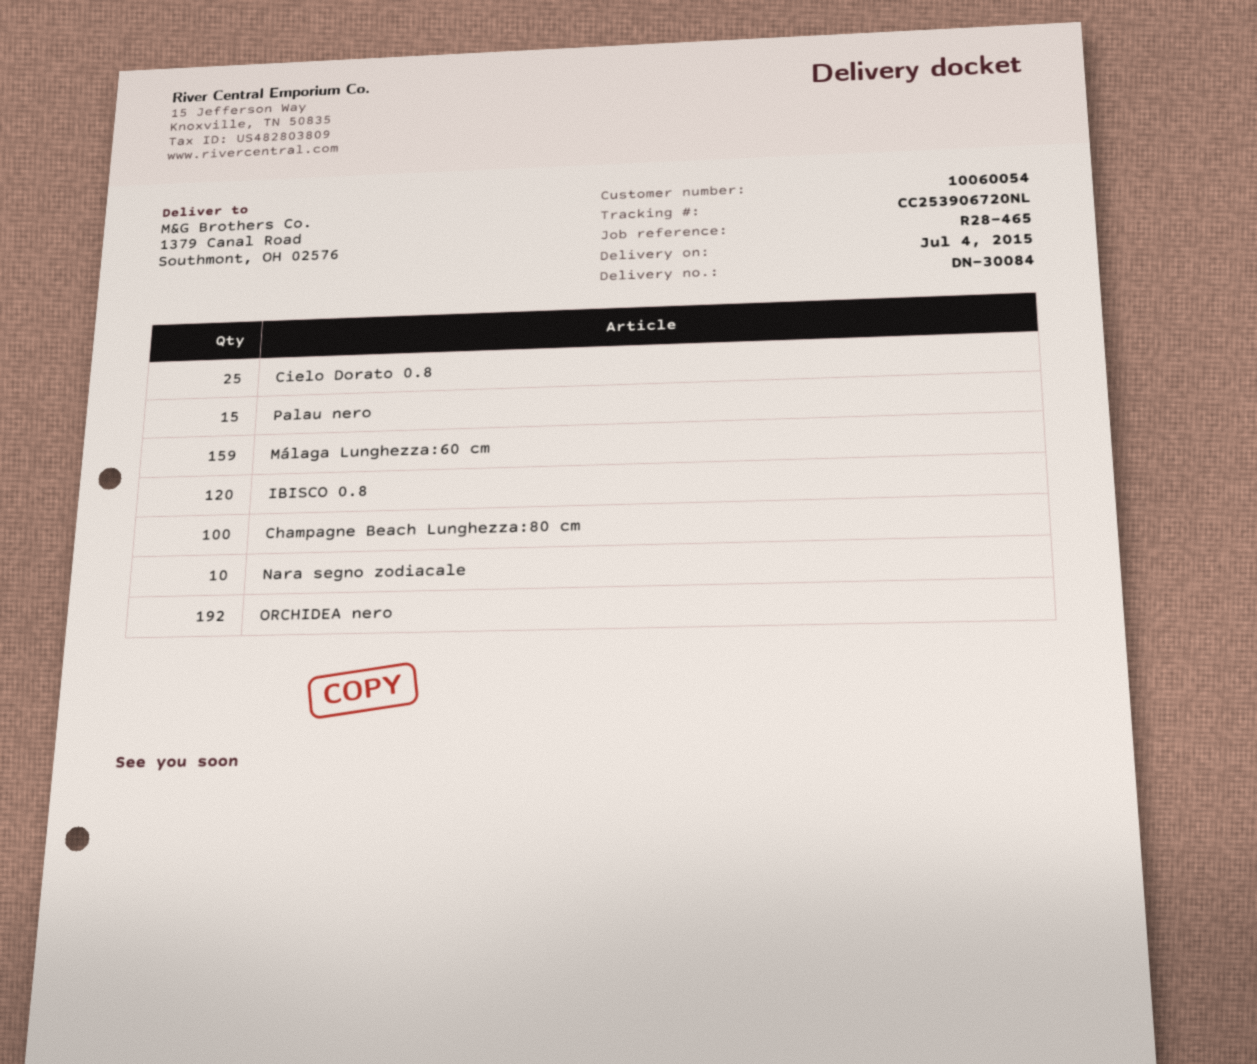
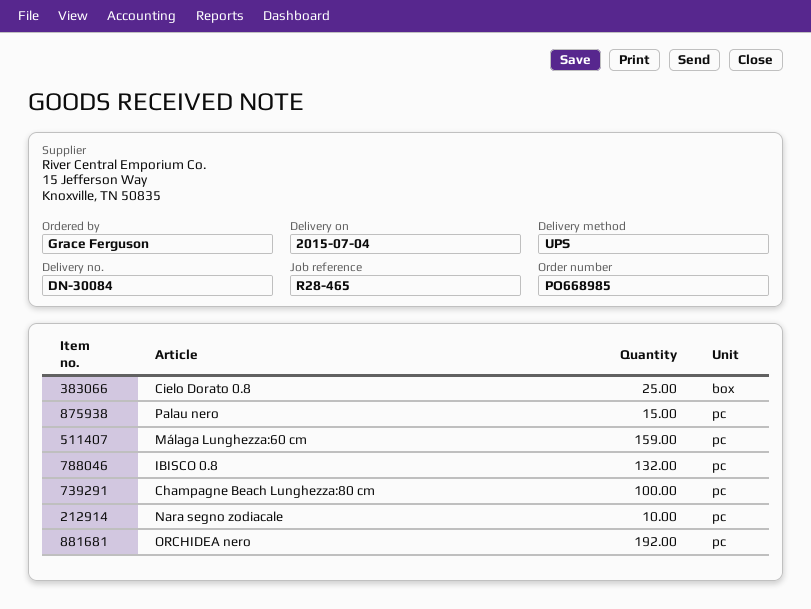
IBISCO 0.8: 120 -> 132

